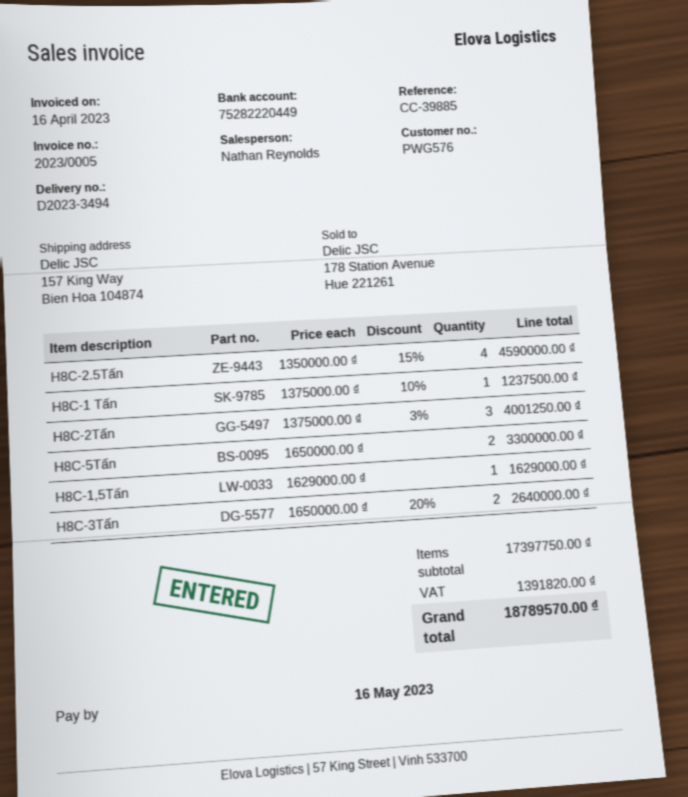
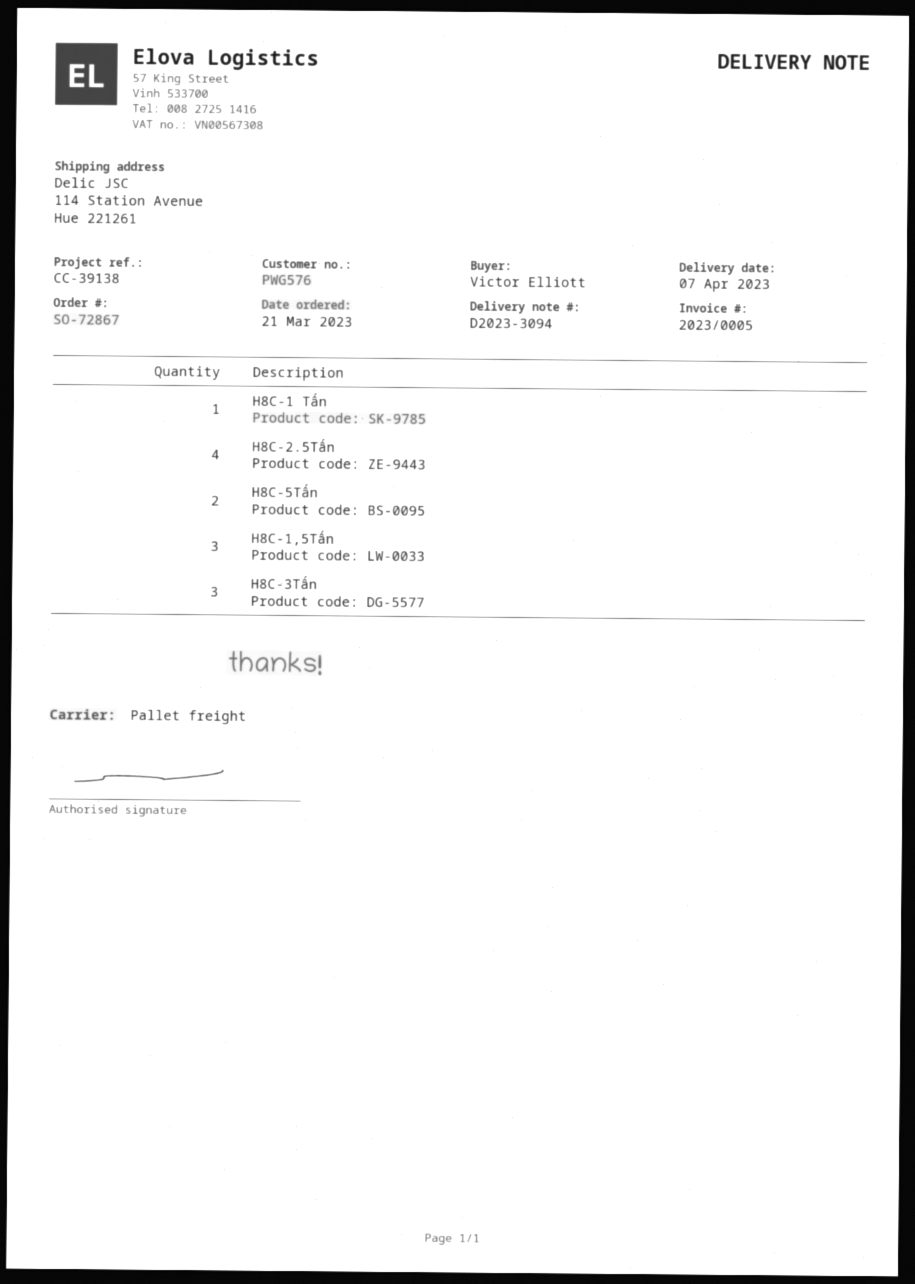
delivery note number: D2023-3494 -> D2023-3094
reference: CC-39885 -> CC-39138
ship to: 157 King Way, Bien Hoa 104874 -> 114 Station Avenue, Hue 221261
H8C-2Tấn: 3 -> none
H8C-1,5Tấn: 1 -> 3
H8C-3Tấn: 2 -> 3

